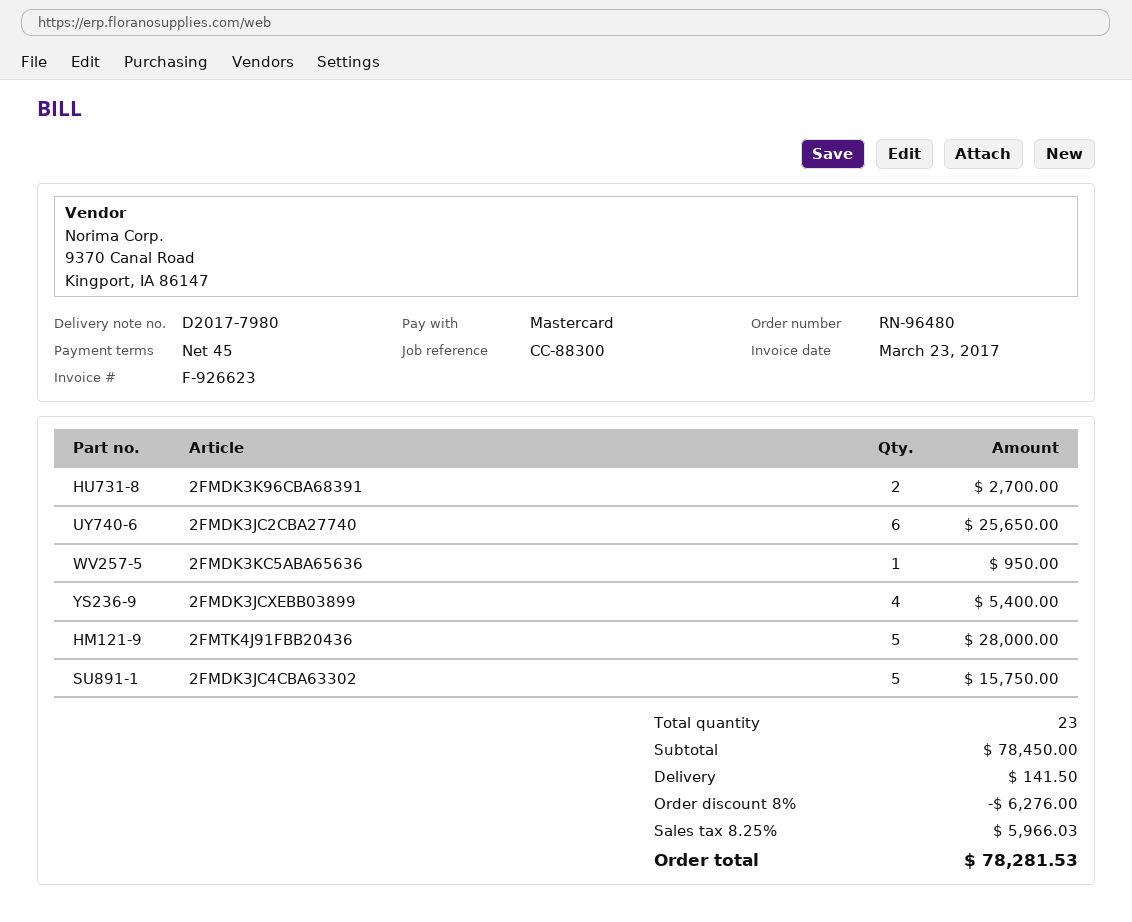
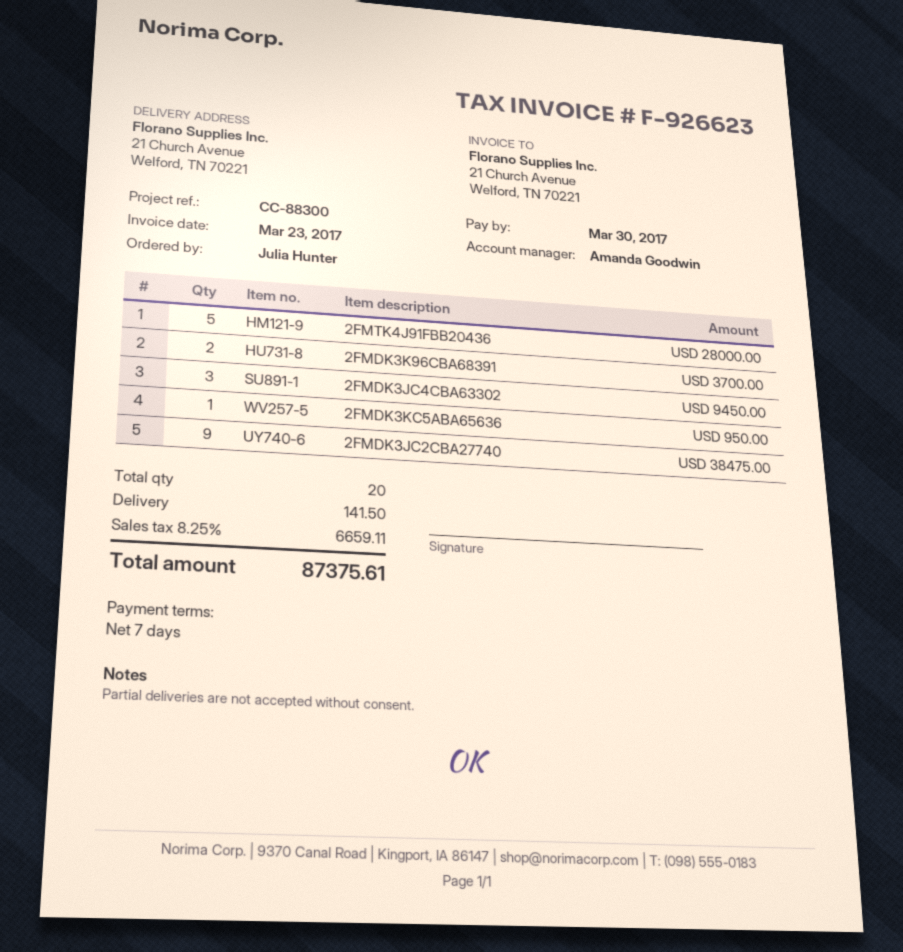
payment terms: 45 days -> 7 days
2FMDK3K96CBA68391: 2 for 2700.00 -> 2 for 3700.00
2FMDK3JC2CBA27740: 6 for 25650.00 -> 9 for 38475.00
2FMDK3JCXEBB03899: 4 for 5400.00 -> none
2FMDK3JC4CBA63302: 5 for 15750.00 -> 3 for 9450.00
total quantity: 23 -> 20
discount: 8% = 6276.00 -> none
tax: 8.25% = 5966.03 -> 8.25% = 6659.11
total: 78281.53 -> 87375.61

